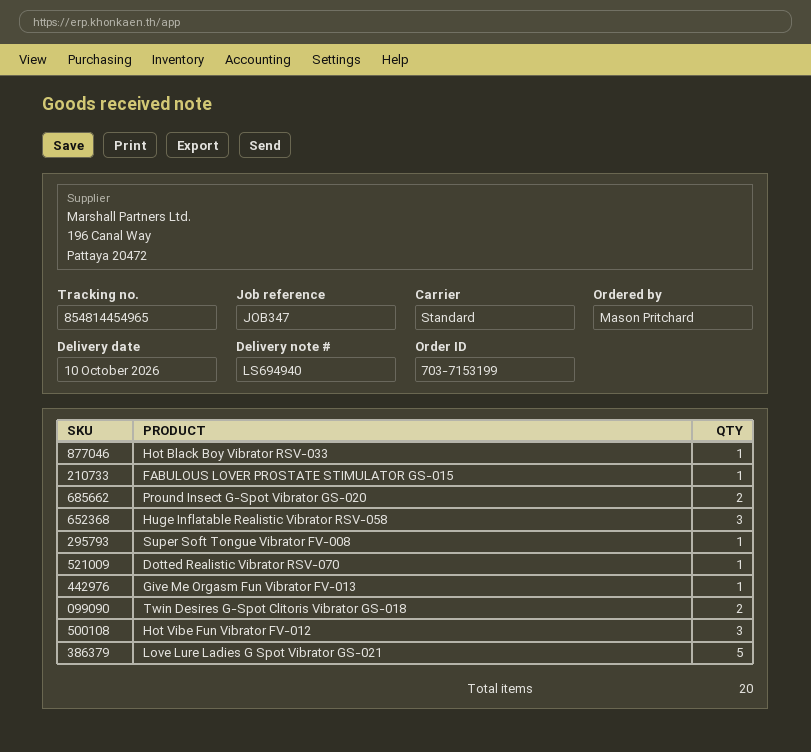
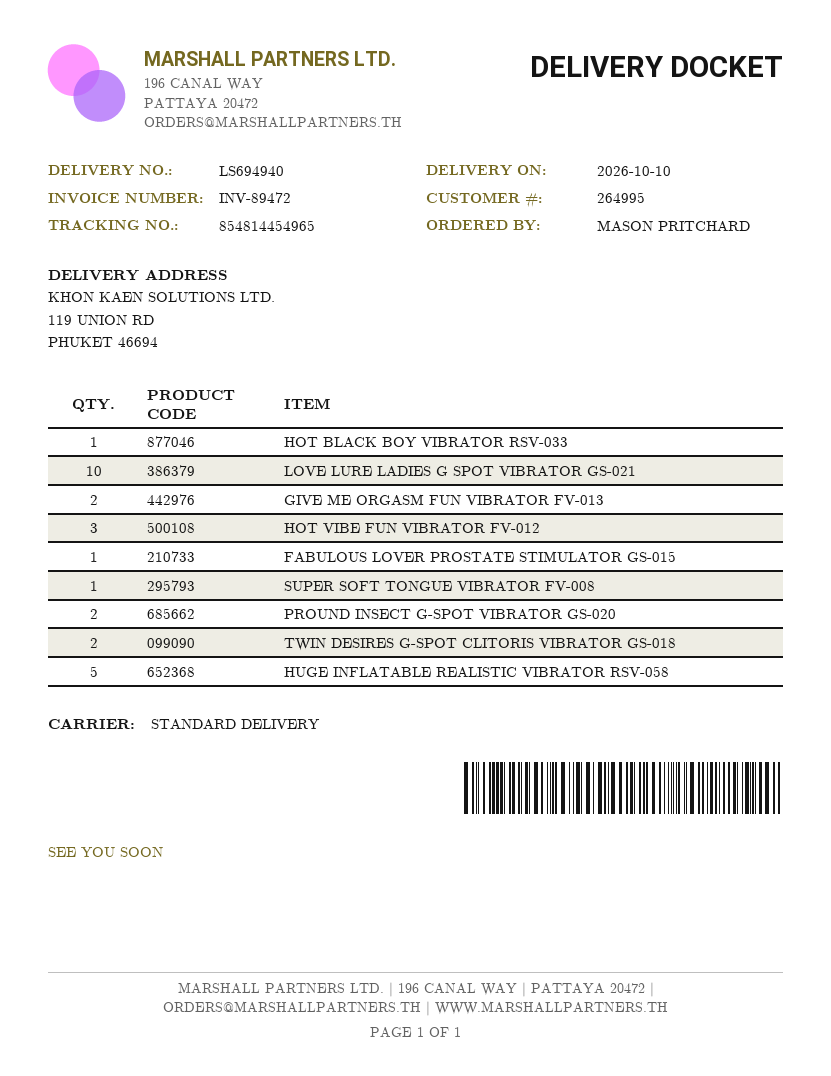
Huge Inflatable Realistic Vibrator RSV-058: 3 -> 5
Dotted Realistic Vibrator RSV-070: 1 -> none
Give Me Orgasm Fun Vibrator FV-013: 1 -> 2
Love Lure Ladies G Spot Vibrator GS-021: 5 -> 10

